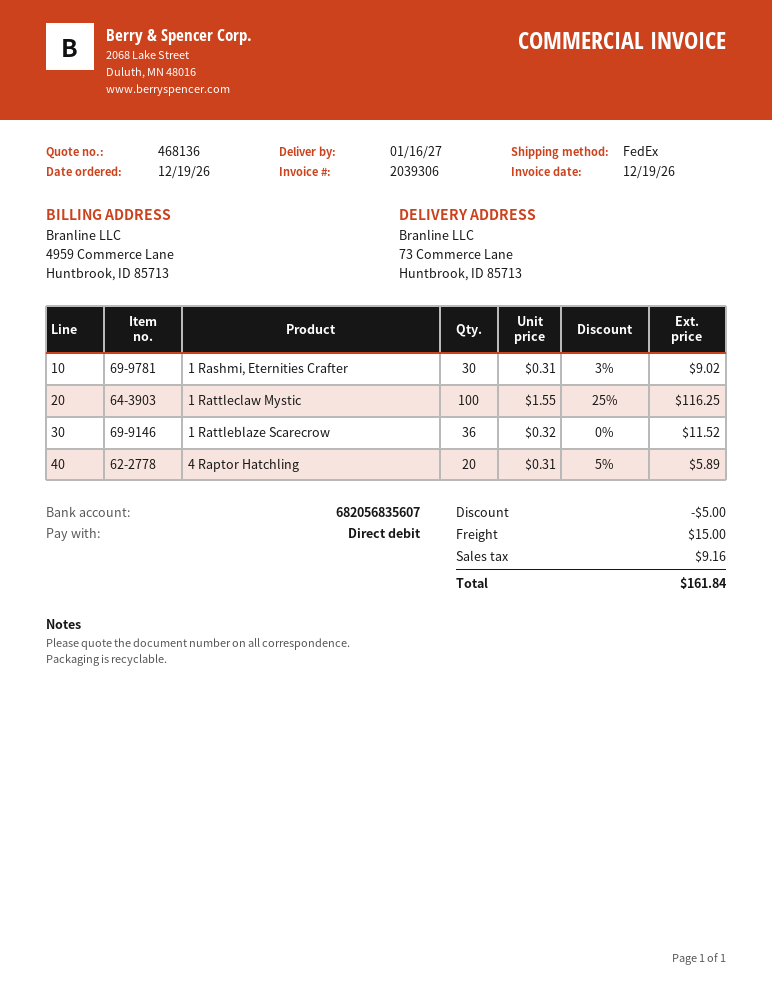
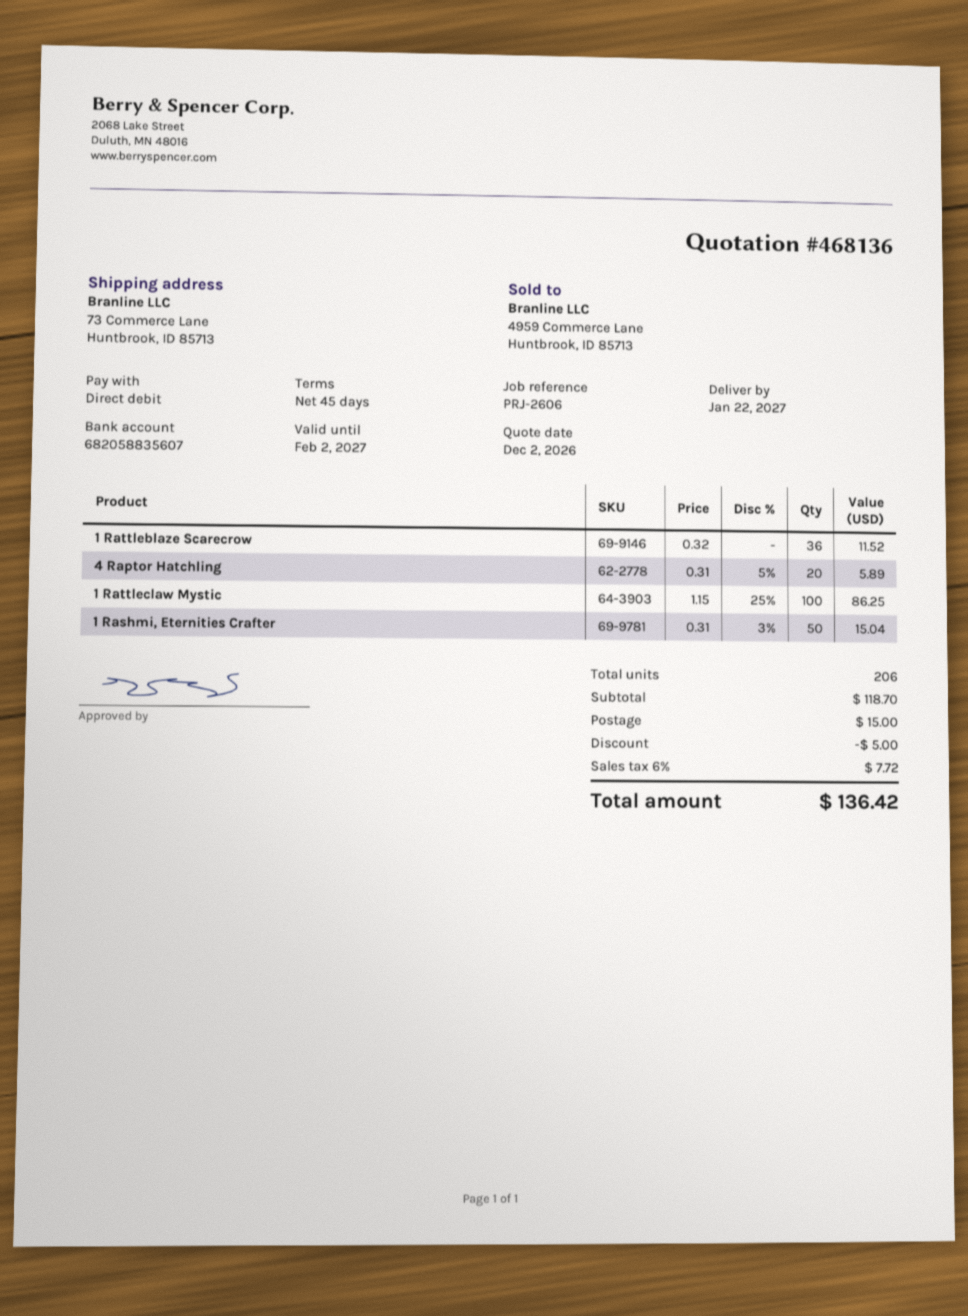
delivery date: 2027-01-16 -> 2027-01-22
bank account: 682056835607 -> 682058835607
1 Rashmi, Eternities Crafter: 30 x 0.31 - 3% = 9.02 -> 50 x 0.31 - 3% = 15.04
1 Rattleclaw Mystic: 100 x 1.55 - 25% = 116.25 -> 100 x 1.15 - 25% = 86.25
tax: 9.16 -> 7.72
total: 161.84 -> 136.42

